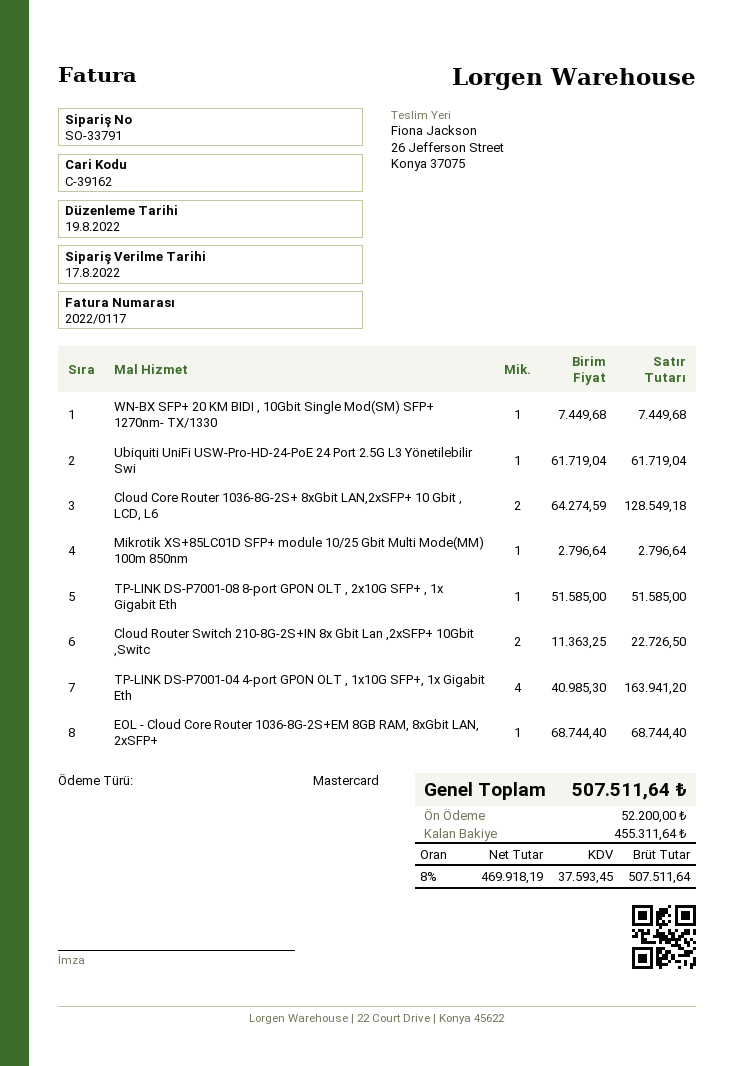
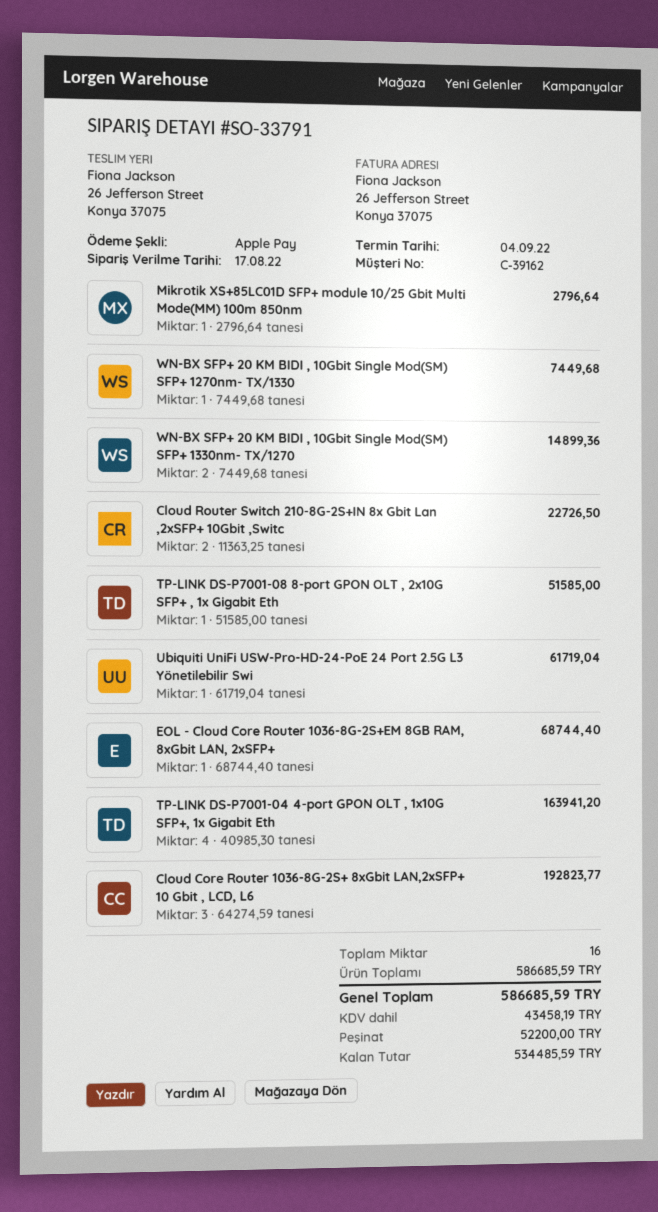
payment method: Mastercard -> Apple Pay
Cloud Core Router 1036-8G-2S+ 8xGbit LAN,2xSFP+ 10 Gbit , LCD, L6: 2 x 64274.59 = 128549.18 -> 3 x 64274.59 = 192823.77
WN-BX SFP+ 20 KM BIDI , 10Gbit Single Mod(SM) SFP+ 1330nm- TX/1270: none -> 2 x 7449.68 = 14899.36
tax: 37593.45 -> 43458.19
total: 507511.64 -> 586685.59
balance: 455311.64 -> 534485.59

